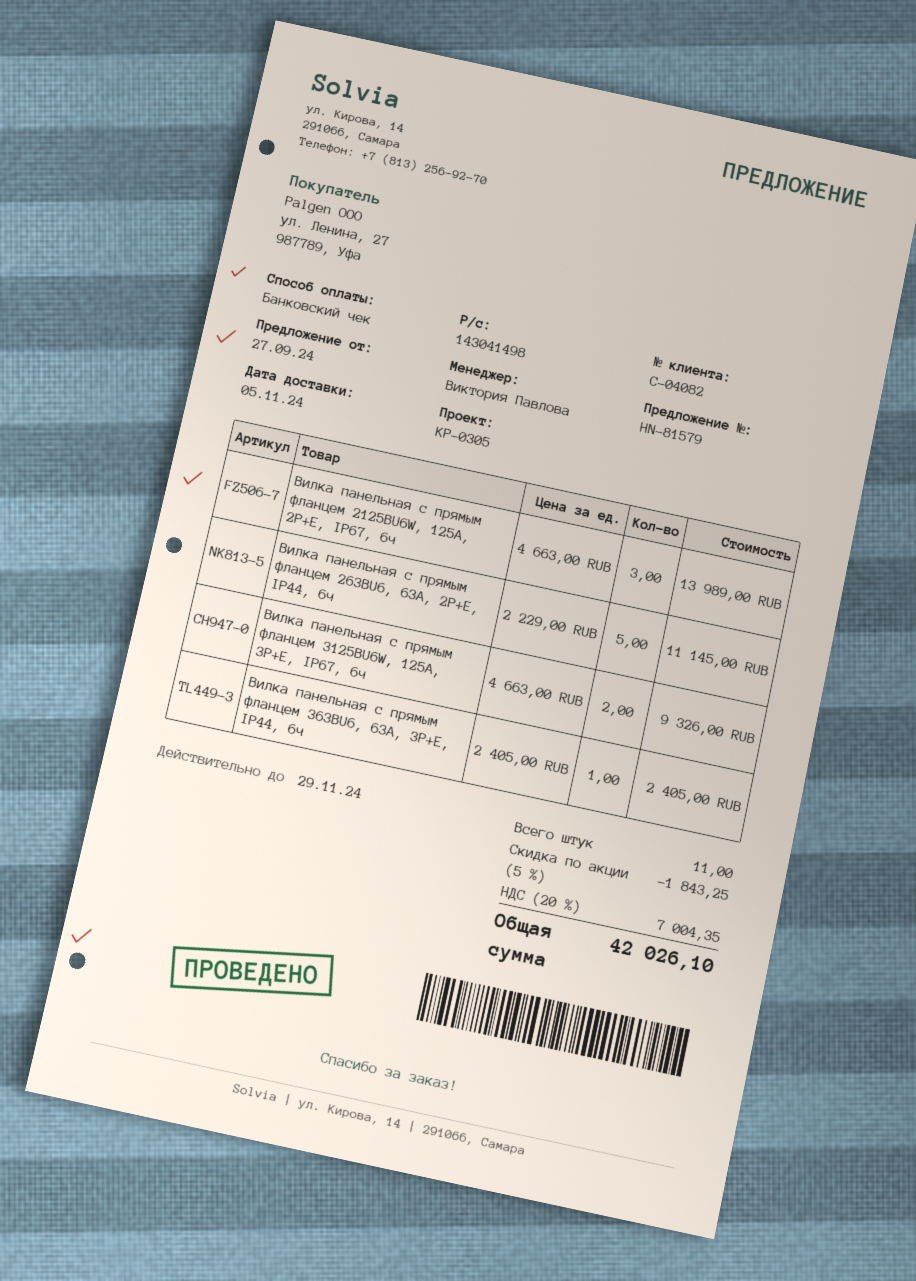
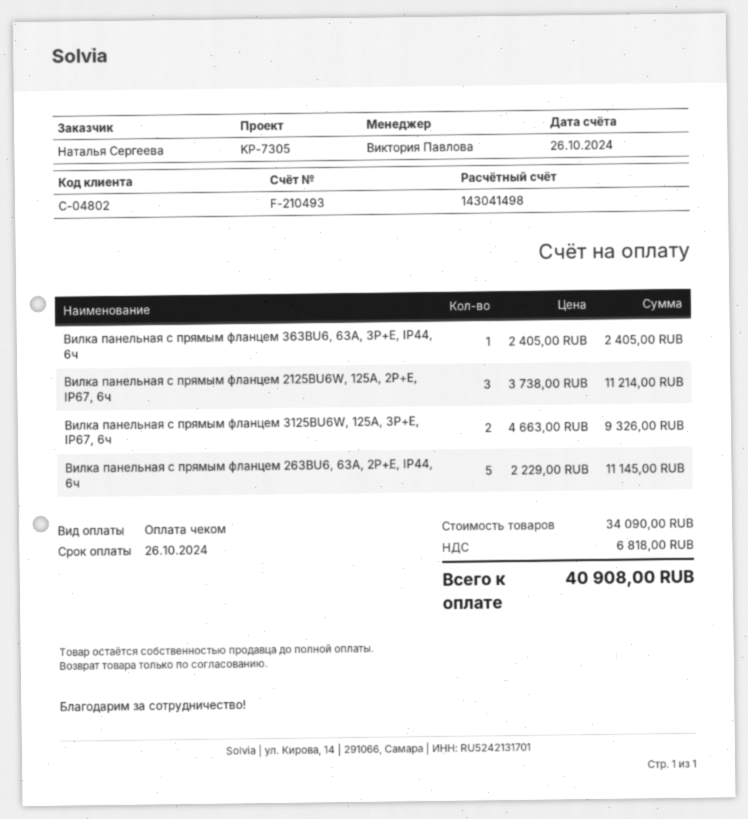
customer number: C-04082 -> C-04802
reference: KP-0305 -> KP-7305
Вилка панельная с прямым фланцем 2125BU6W, 125A, 2P+E, IP67, 6ч: 3 x 4663.00 = 13989.00 -> 3 x 3738.00 = 11214.00
discount: 5% = 1843.25 -> none
tax: 7004.35 -> 6818.00
total: 42026.10 -> 40908.00

